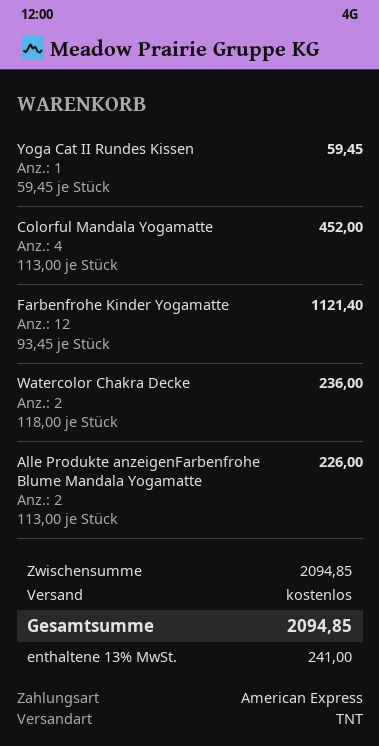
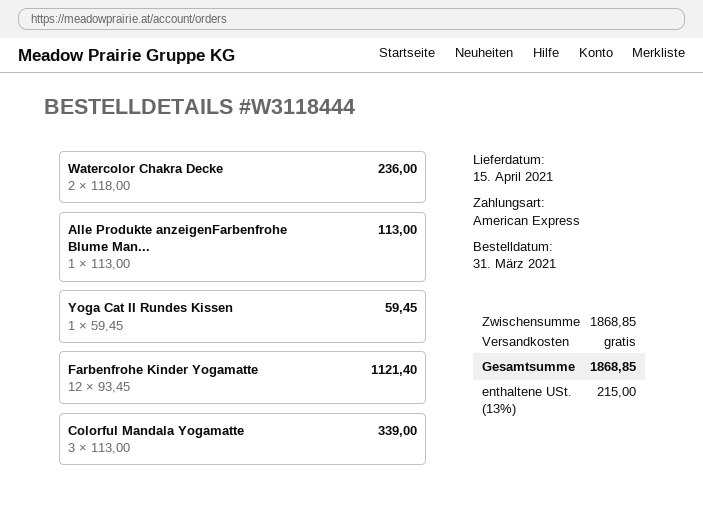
Colorful Mandala Yogamatte: 4 x 113.00 = 452.00 -> 3 x 113.00 = 339.00
Alle Produkte anzeigenFarbenfrohe Blume Mandala Yogamatte: 2 x 113.00 = 226.00 -> 1 x 113.00 = 113.00
subtotal: 2094.85 -> 1868.85
tax: 13% = 241.00 -> 13% = 215.00
total: 2094.85 -> 1868.85

